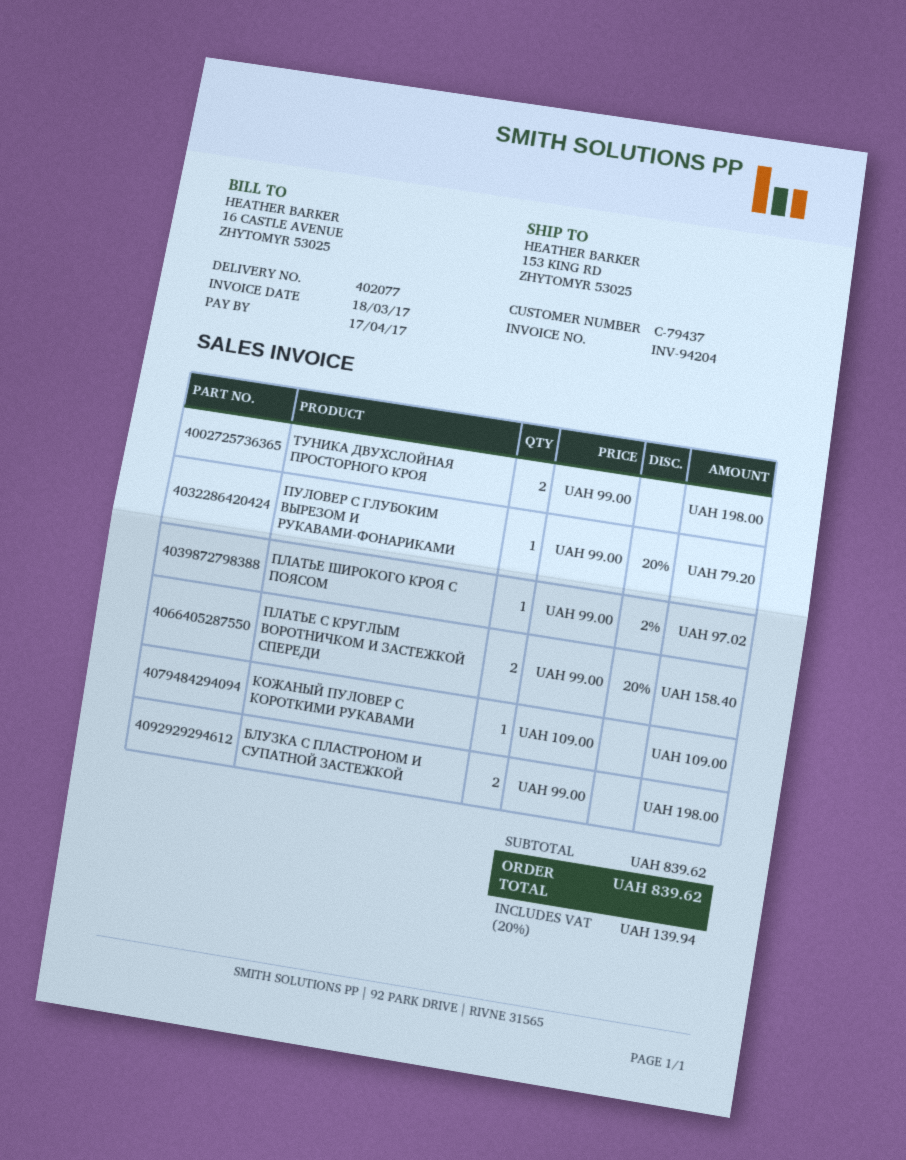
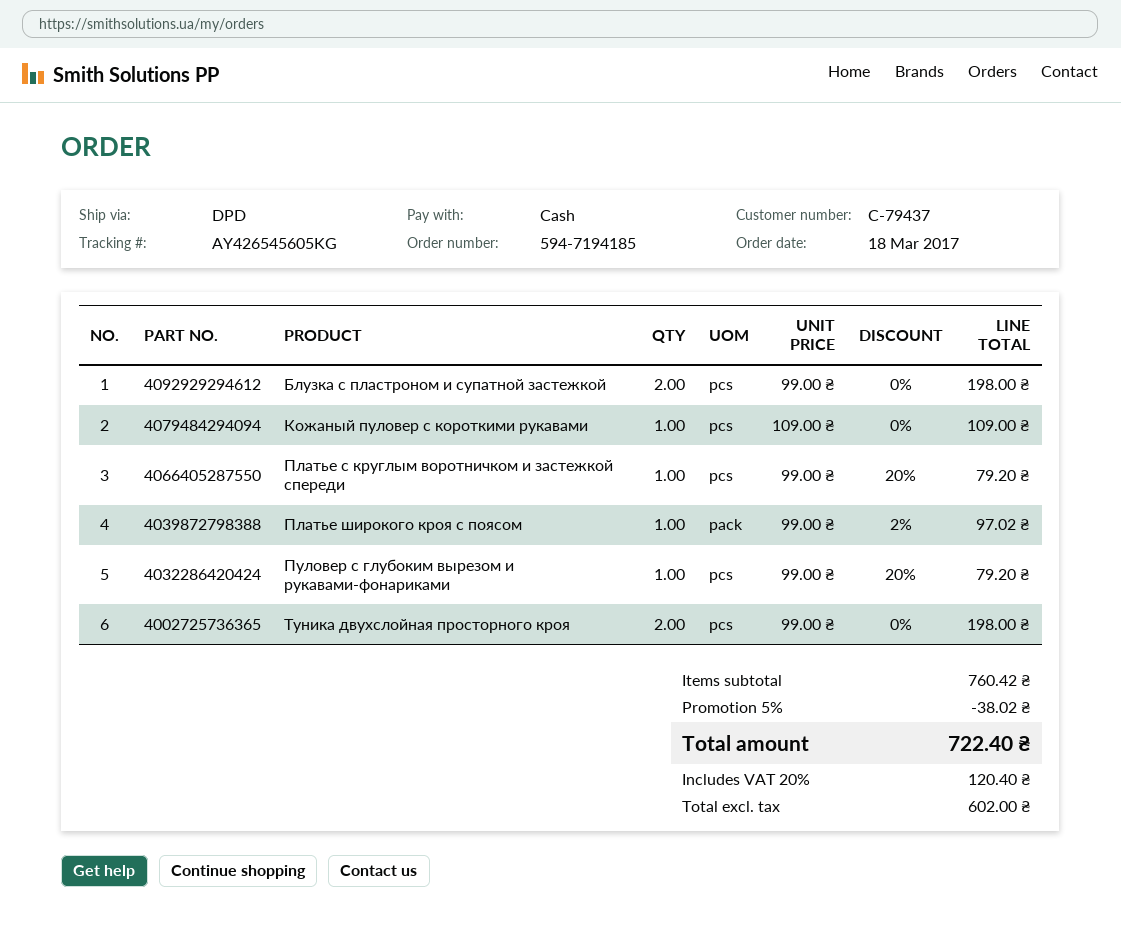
ПЛАТЬЕ С КРУГЛЫМ ВОРОТНИЧКОМ И ЗАСТЕЖКОЙ СПЕРЕДИ: 2 x 99.00 - 20% = 158.40 -> 1 x 99.00 - 20% = 79.20
subtotal: 839.62 -> 760.42
discount: none -> 5% = 38.02
tax: 20% = 139.94 -> 20% = 120.40
total: 839.62 -> 722.40

